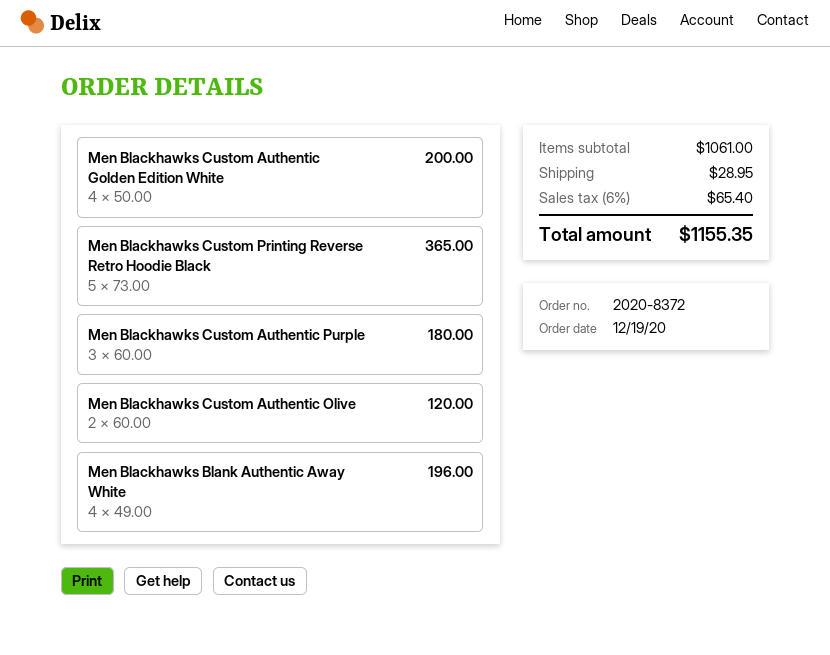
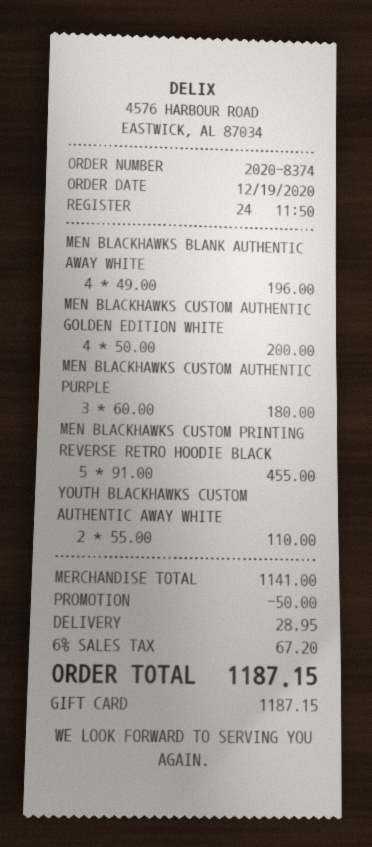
order number: 2020-8372 -> 2020-8374
Men Blackhawks Custom Printing Reverse Retro Hoodie Black: 5 x 73.00 = 365.00 -> 5 x 91.00 = 455.00
Men Blackhawks Custom Authentic Olive: 2 x 60.00 = 120.00 -> none
YOUTH BLACKHAWKS CUSTOM AUTHENTIC AWAY WHITE: none -> 2 x 55.00 = 110.00
subtotal: 1061.00 -> 1141.00
discount: none -> 50.00
tax: 6% = 65.40 -> 6% = 67.20
total: 1155.35 -> 1187.15

